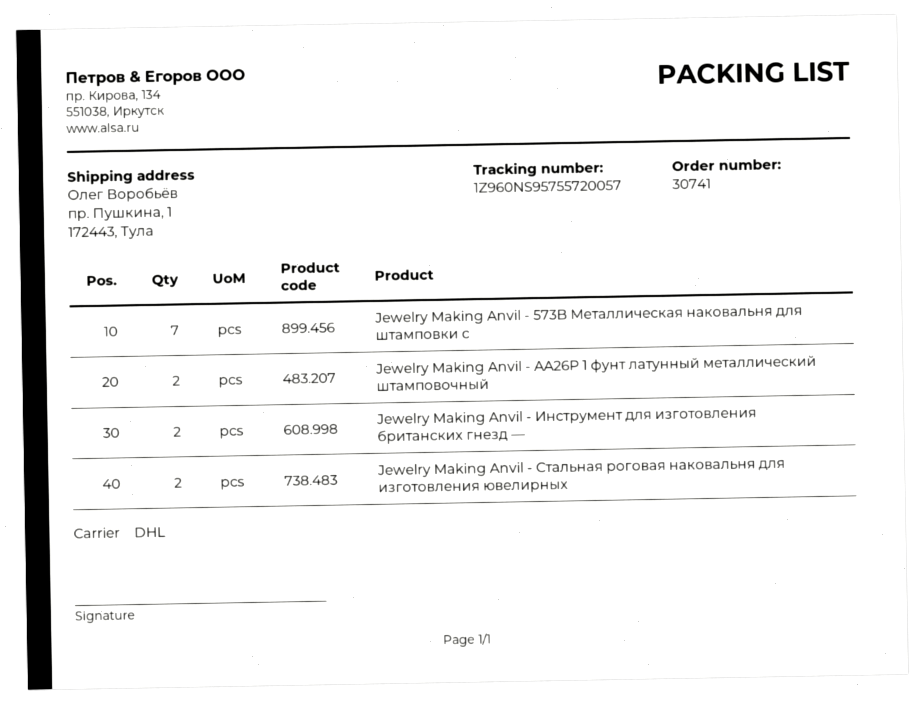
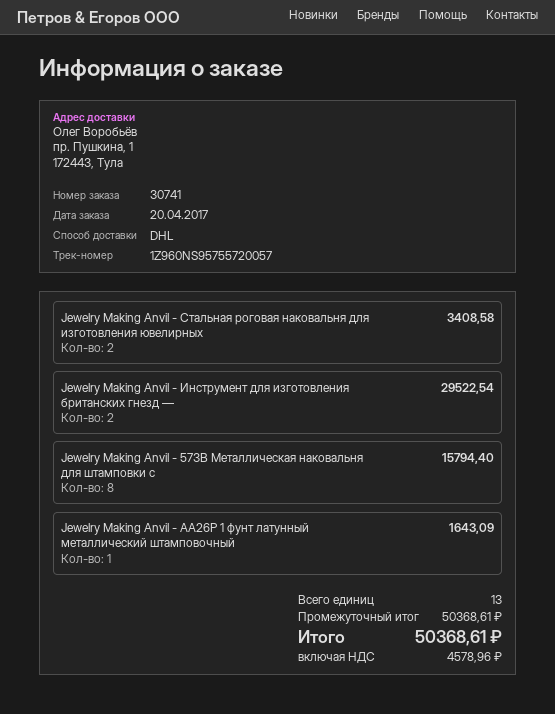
Jewelry Making Anvil - 573B Металлическая наковальня для штамповки с: 7 -> 8
Jewelry Making Anvil - AA26P 1 фунт латунный металлический штамповочный: 2 -> 1

